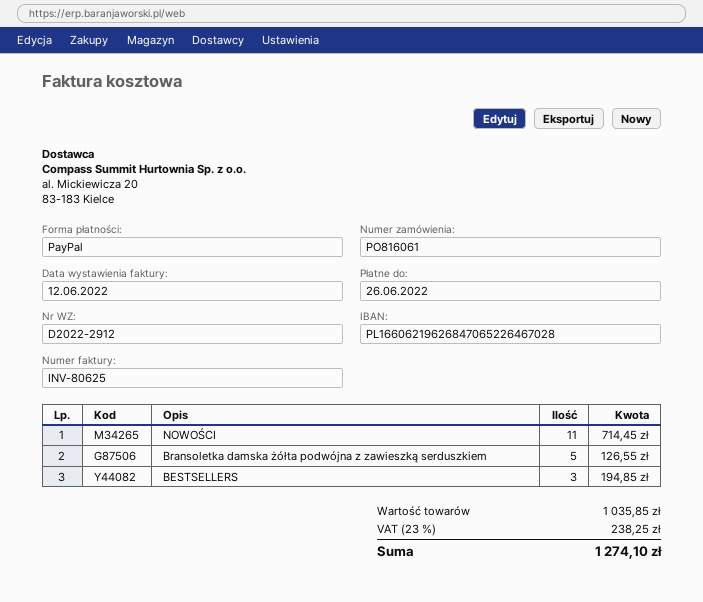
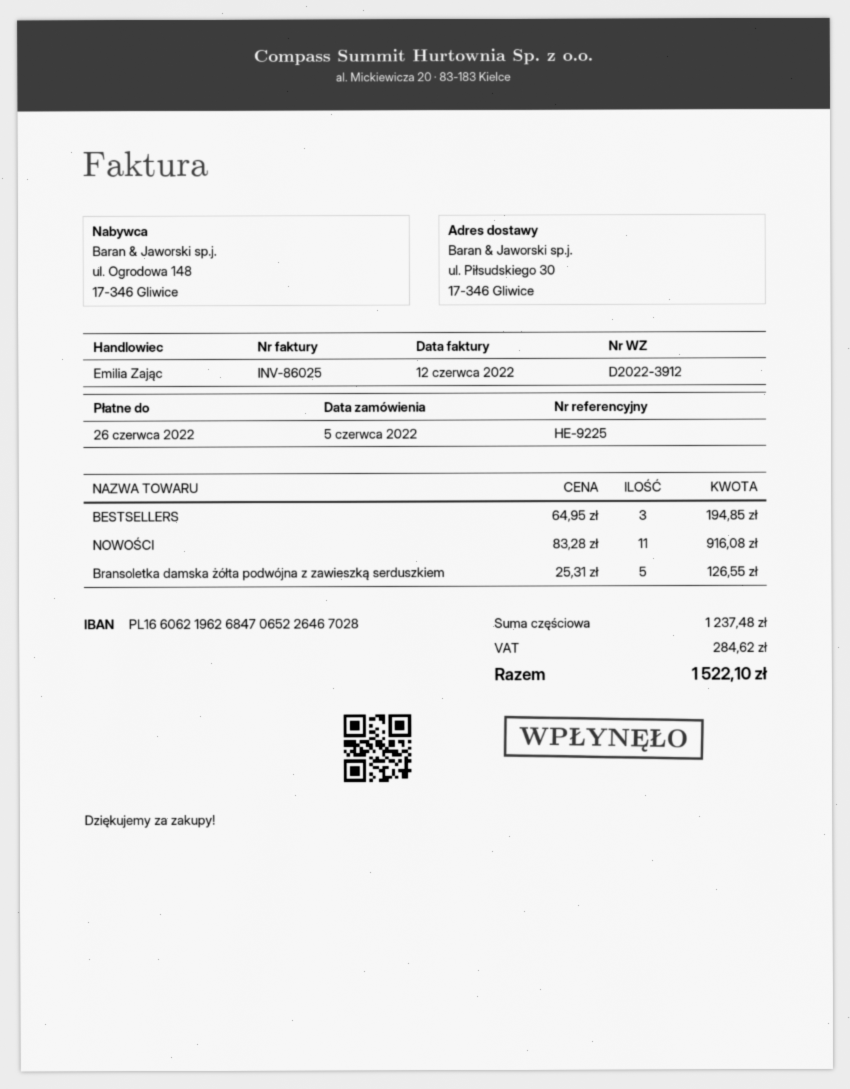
delivery note number: D2022-2912 -> D2022-3912
invoice number: INV-80625 -> INV-86025
NOWOŚCI: 11 for 714.45 -> 11 for 916.08
subtotal: 1035.85 -> 1237.48
tax: 238.25 -> 284.62
total: 1274.10 -> 1522.10

